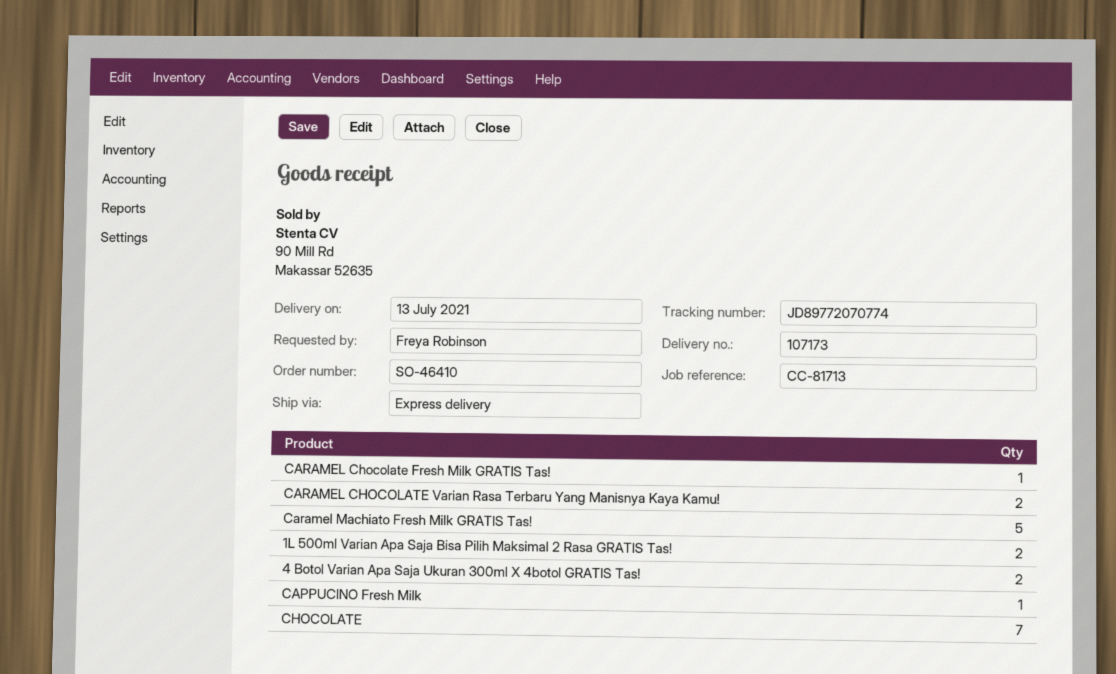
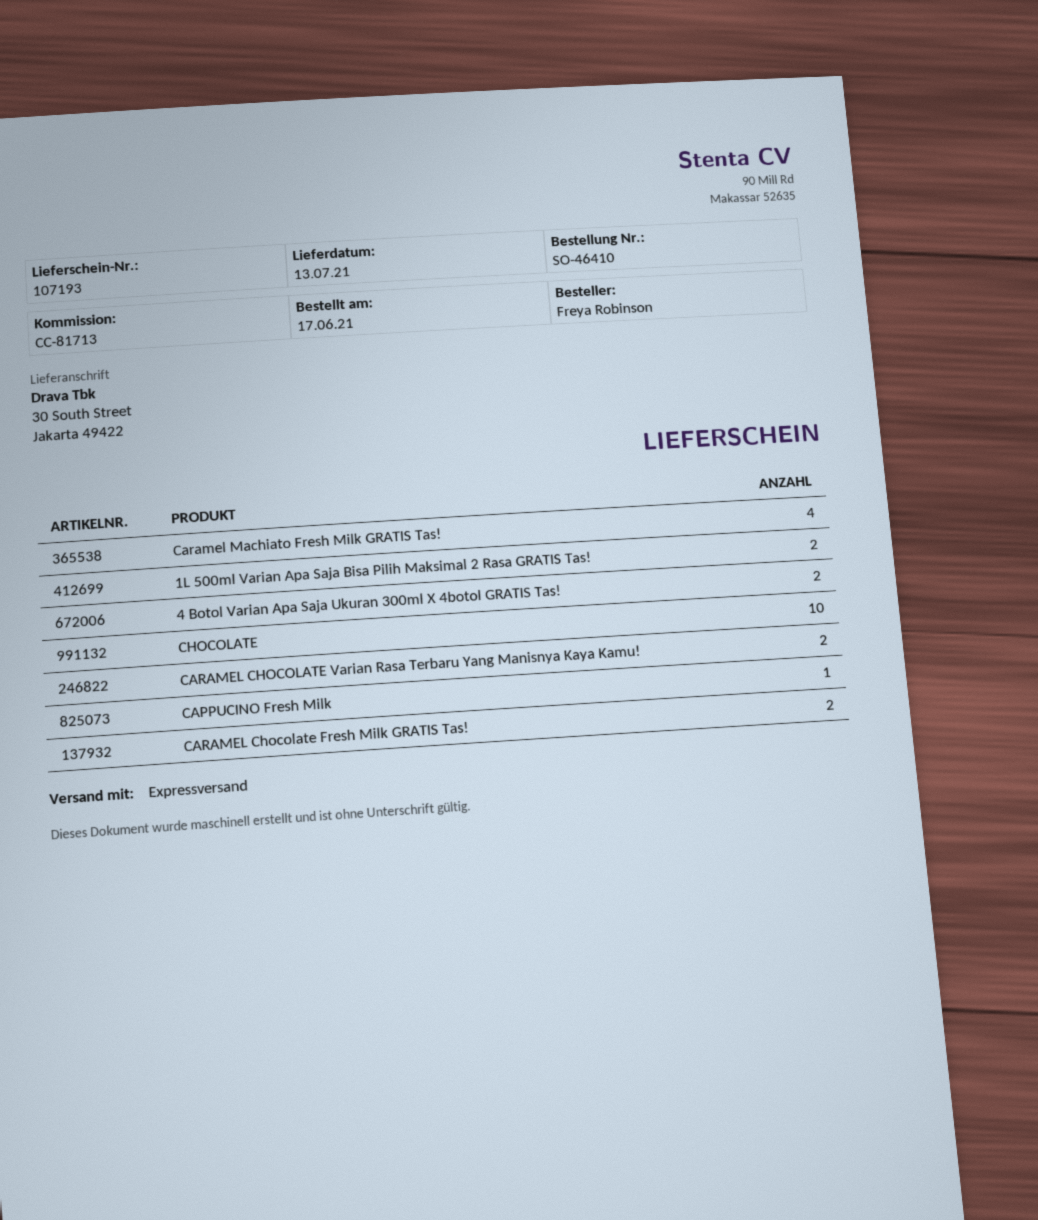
delivery note number: 107173 -> 107193
CARAMEL Chocolate Fresh Milk GRATIS Tas!: 1 -> 2
Caramel Machiato Fresh Milk GRATIS Tas!: 5 -> 4
CHOCOLATE: 7 -> 10

